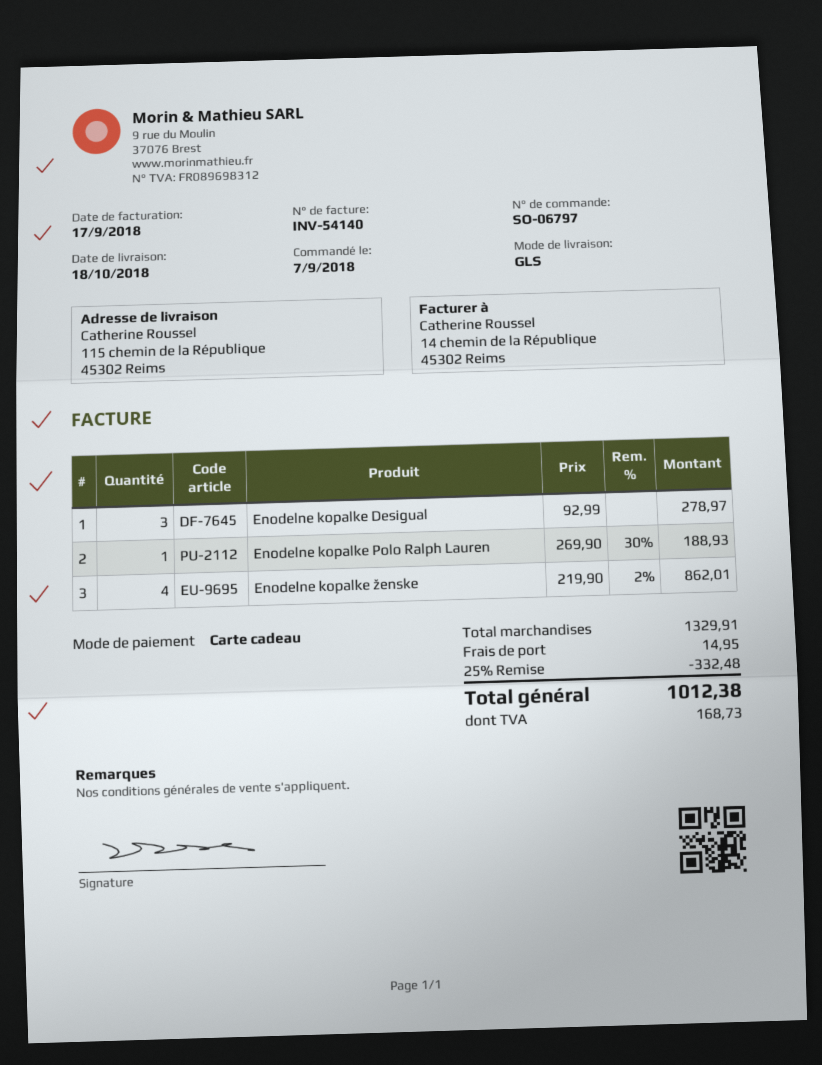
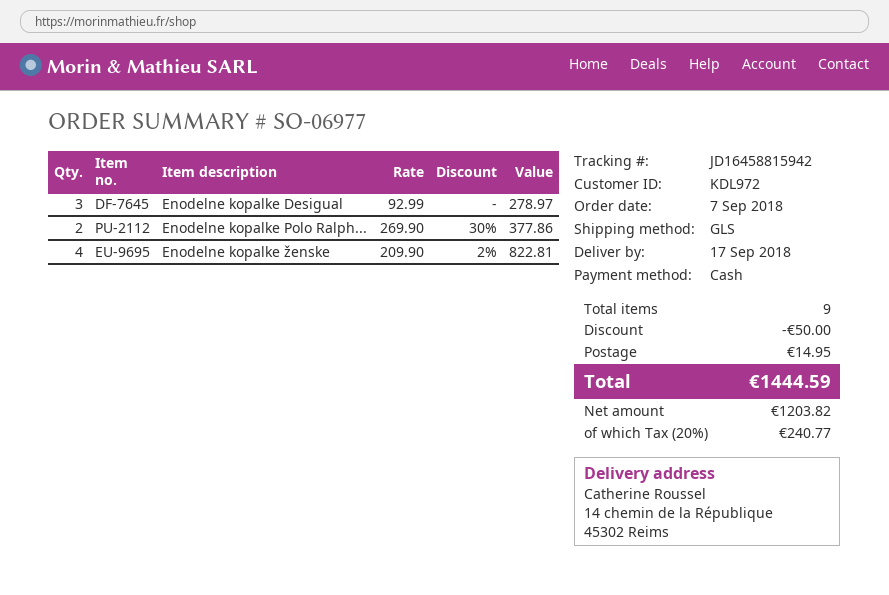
order number: SO-06797 -> SO-06977
delivery date: 2018-10-18 -> 2018-09-17
payment method: gift card -> cash
ship to: 115 chemin de la République, 45302 Reims -> 14 chemin de la République, 45302 Reims
Enodelne kopalke Polo Ralph Lauren: 1 x 269.90 - 30% = 188.93 -> 2 x 269.90 - 30% = 377.86
Enodelne kopalke ženske: 4 x 219.90 - 2% = 862.01 -> 4 x 209.90 - 2% = 822.81
discount: 332.48 -> 50.00
tax: 168.73 -> 240.77
total: 1012.38 -> 1444.59

